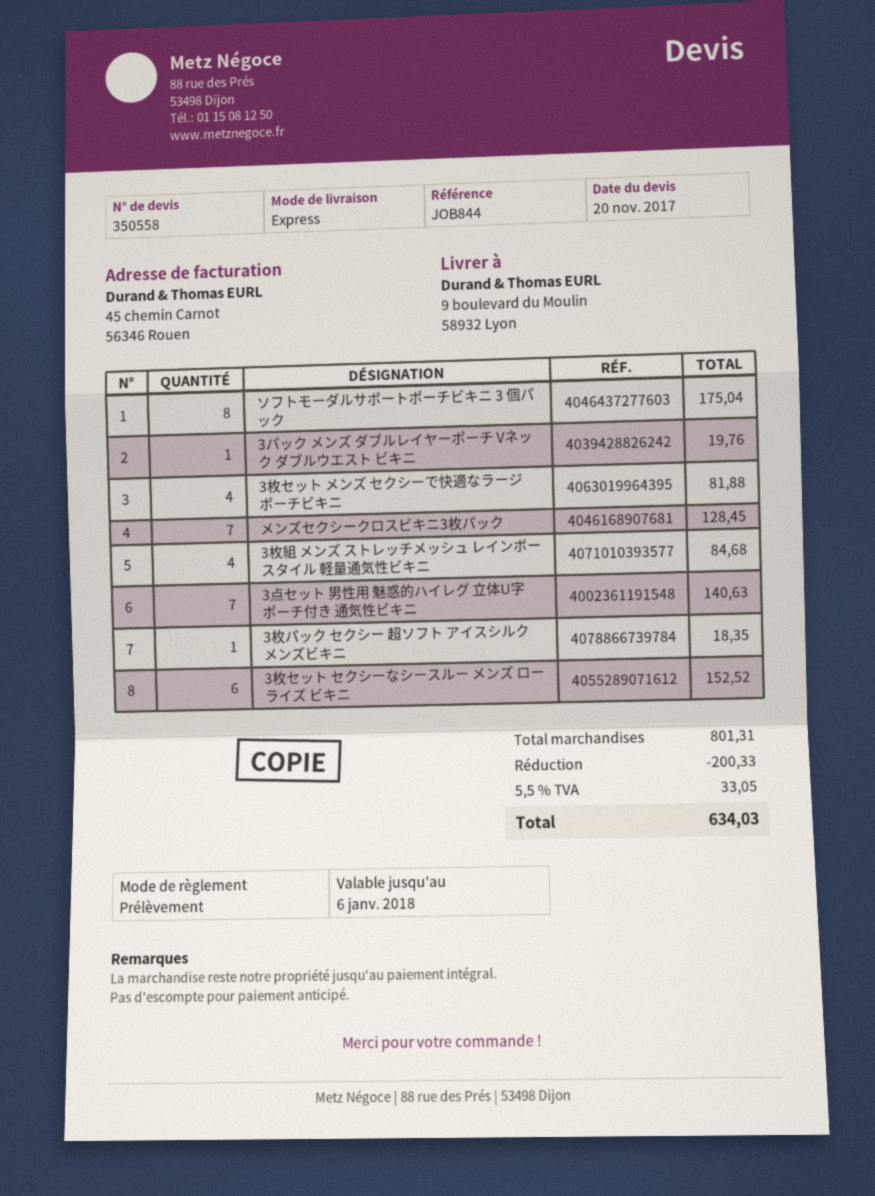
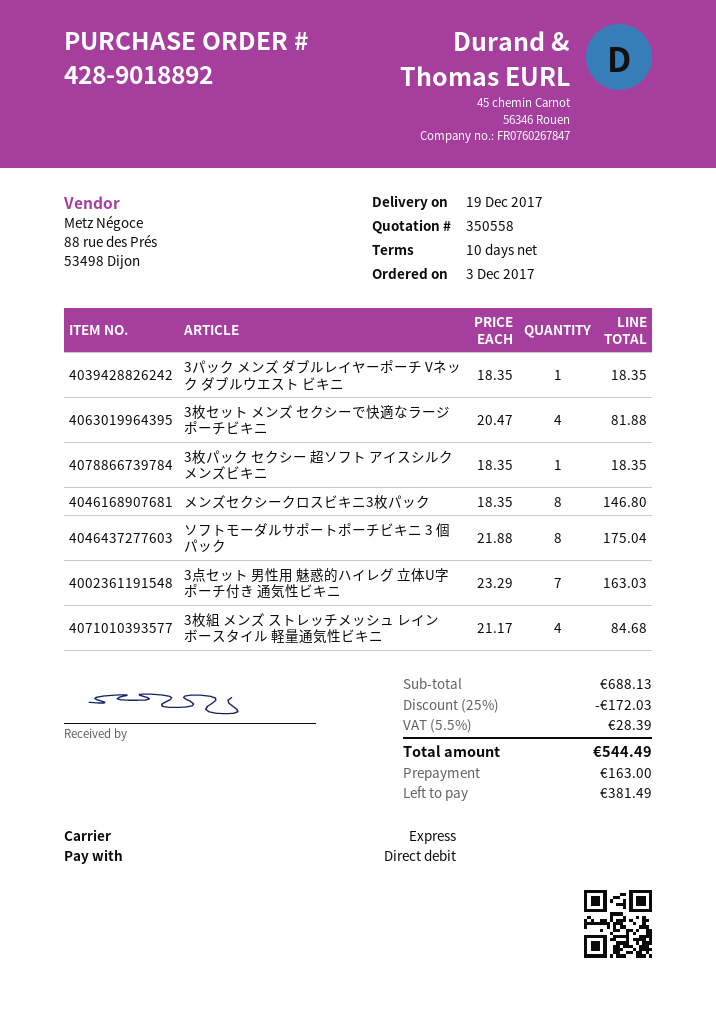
3パック メンズ ダブルレイヤーポーチ Vネック ダブルウエスト ビキニ: 1 for 19.76 -> 1 for 18.35
メンズセクシークロスビキニ3枚パック: 7 for 128.45 -> 8 for 146.80
3点セット 男性用 魅惑的ハイレグ 立体U字ポーチ付き 通気性ビキニ: 7 for 140.63 -> 7 for 163.03
3枚セット セクシーなシースルー メンズ ローライズ ビキニ: 6 for 152.52 -> none
subtotal: 801.31 -> 688.13
discount: 200.33 -> 172.03
tax: 5.5% = 33.05 -> 5.5% = 28.39
total: 634.03 -> 544.49

